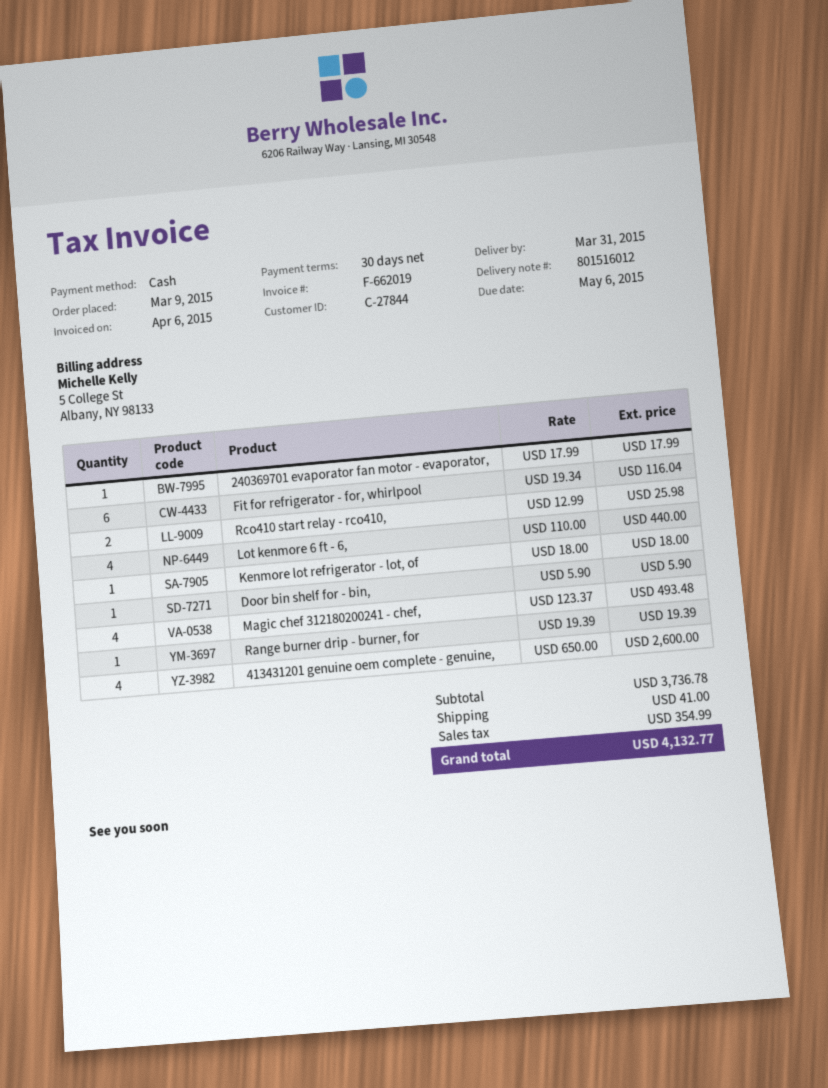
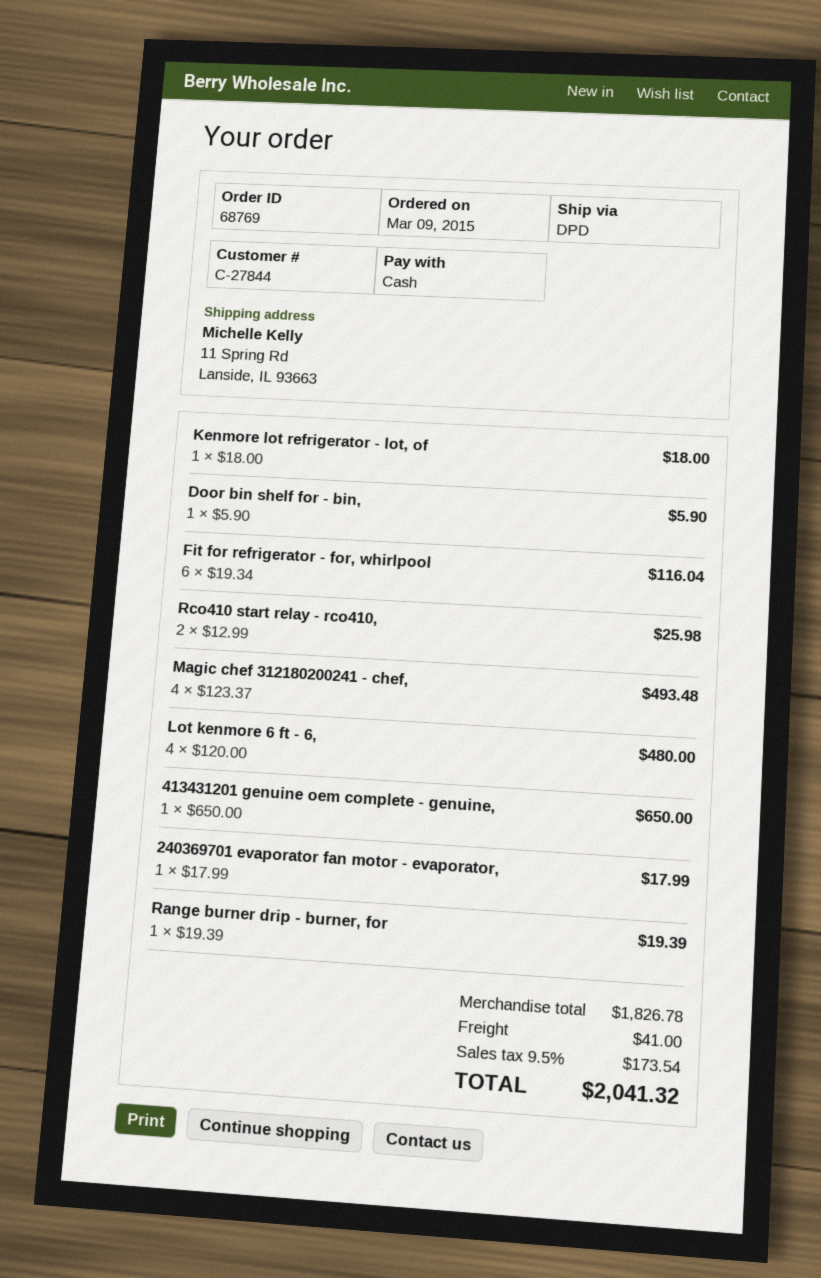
Lot kenmore 6 ft - 6,: 4 x 110.00 = 440.00 -> 4 x 120.00 = 480.00
413431201 genuine oem complete - genuine,: 4 x 650.00 = 2600.00 -> 1 x 650.00 = 650.00
subtotal: 3736.78 -> 1826.78
tax: 354.99 -> 173.54
total: 4132.77 -> 2041.32

